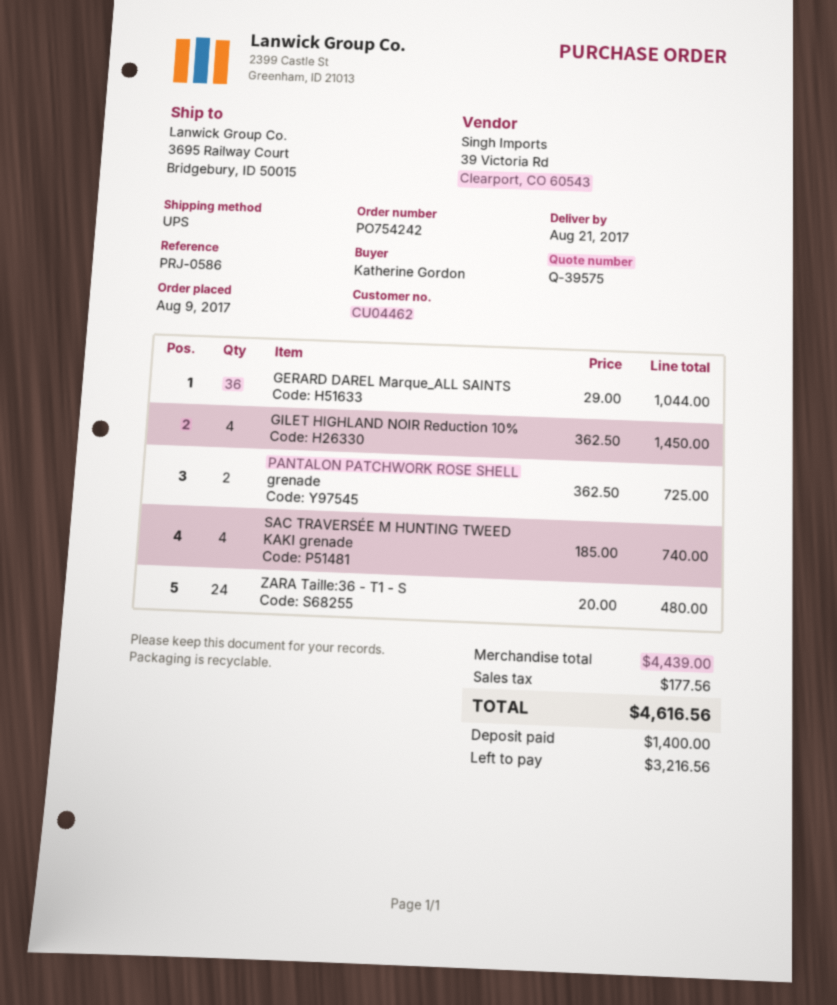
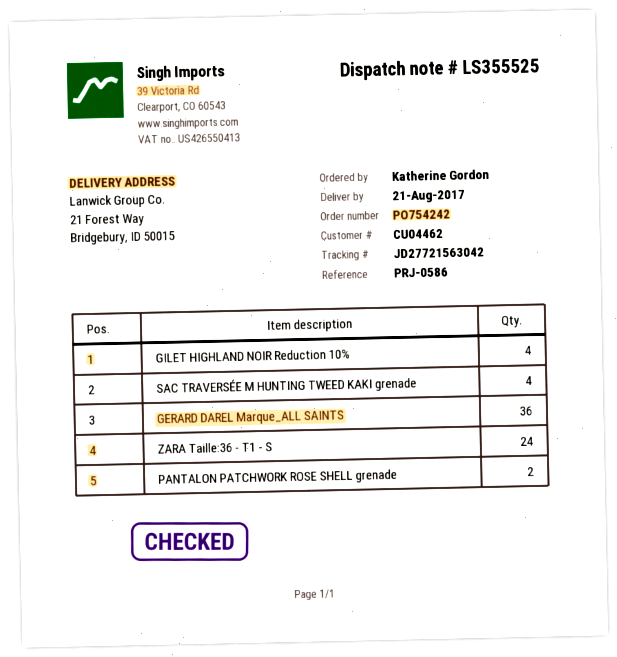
ship to: 3695 Railway Court, Bridgebury, ID 50015 -> 21 Forest Way, Bridgebury, ID 50015

